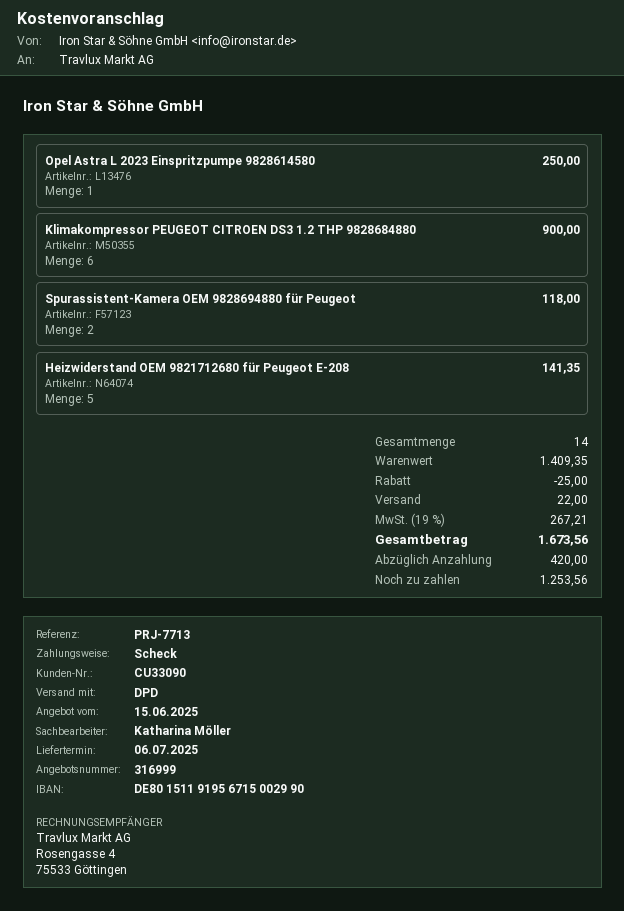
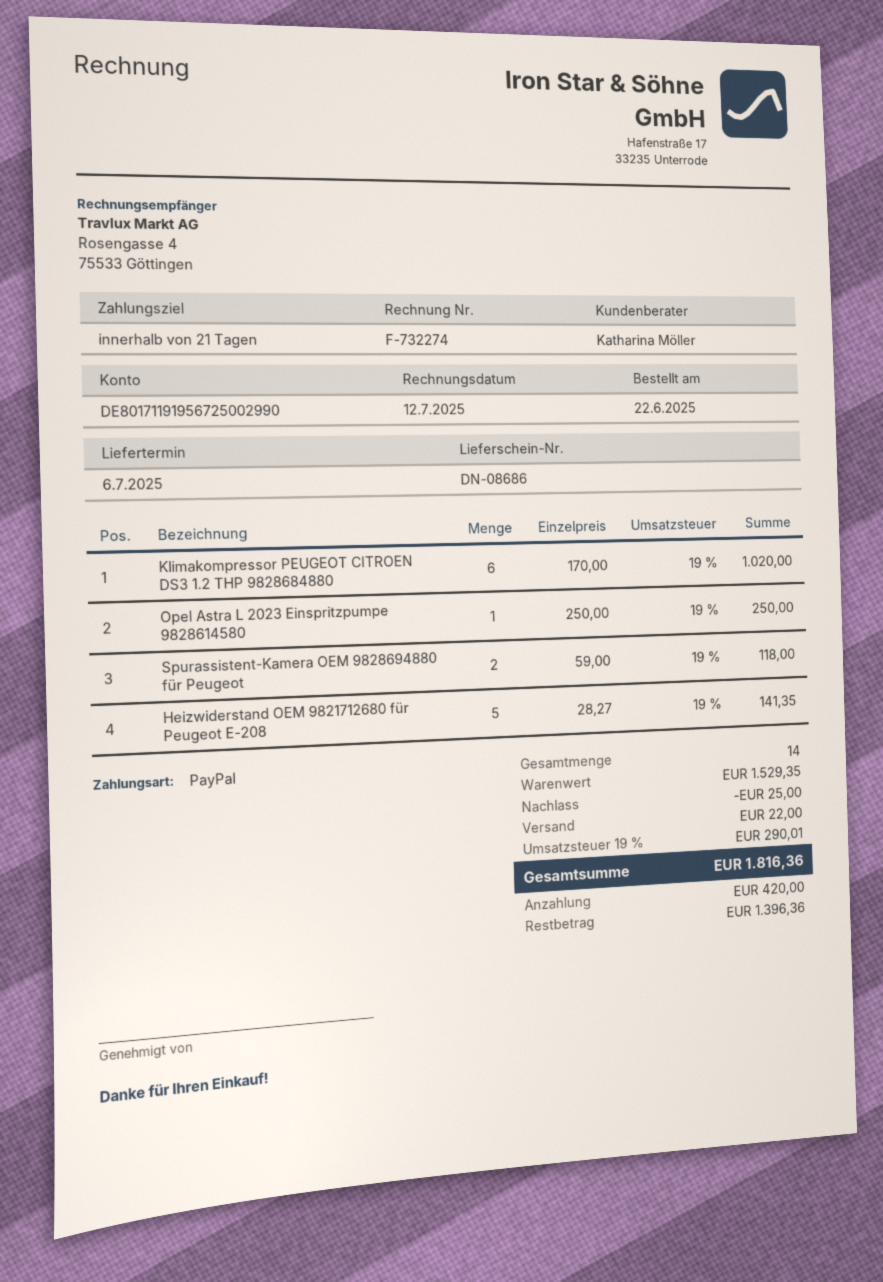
payment method: cheque -> PayPal
bank account: DE80151191956715002990 -> DE80171191956725002990
Klimakompressor PEUGEOT CITROEN DS3 1.2 THP 9828684880: 6 for 900.00 -> 6 for 1020.00
subtotal: 1409.35 -> 1529.35
tax: 19% = 267.21 -> 19% = 290.01
total: 1673.56 -> 1816.36
balance: 1253.56 -> 1396.36

